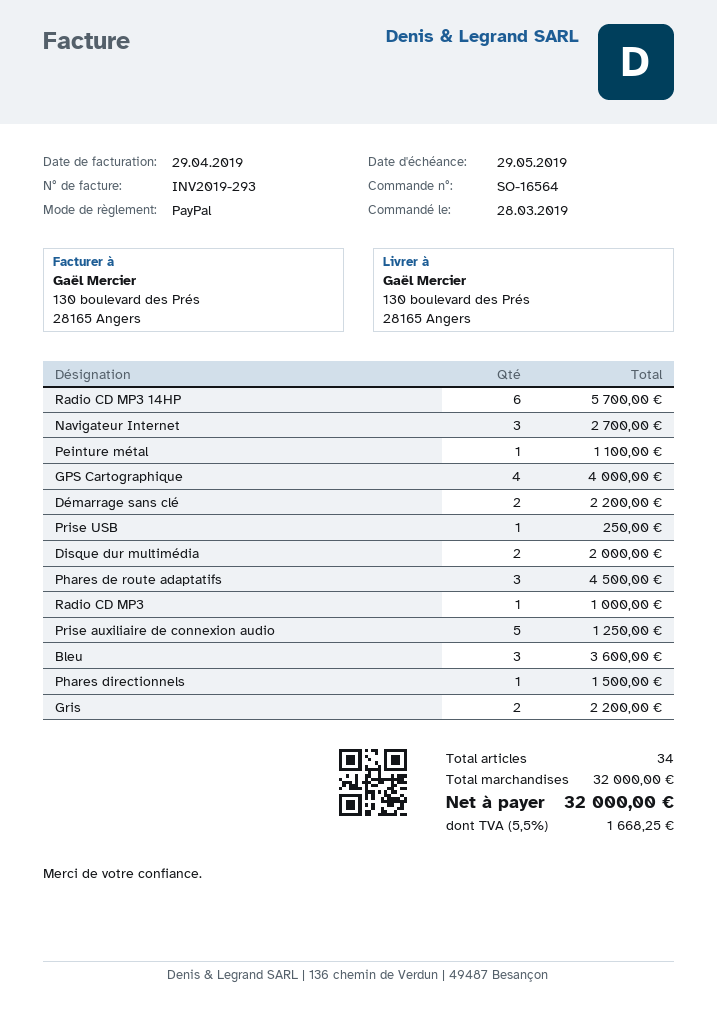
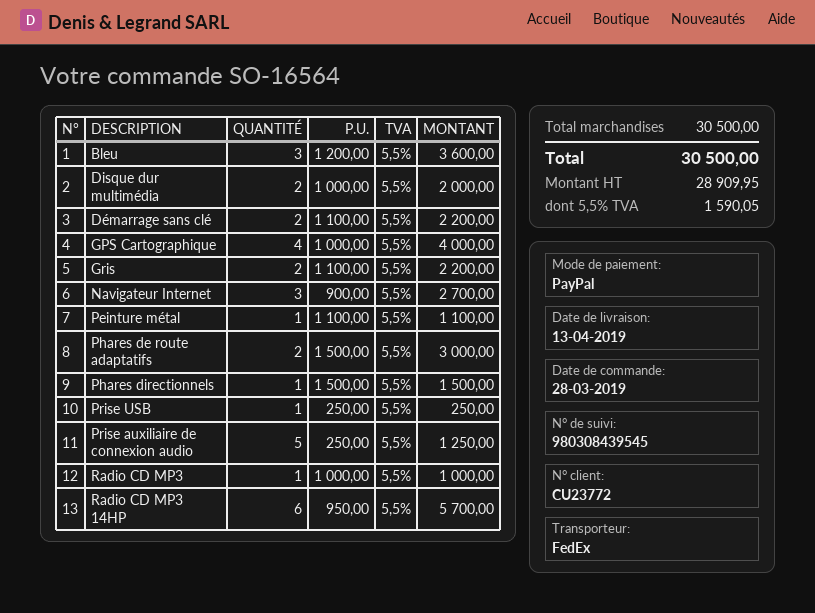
Phares de route adaptatifs: 3 for 4500.00 -> 2 for 3000.00
subtotal: 32000.00 -> 30500.00
tax: 5.5% = 1668.25 -> 5.5% = 1590.05
total: 32000.00 -> 30500.00

